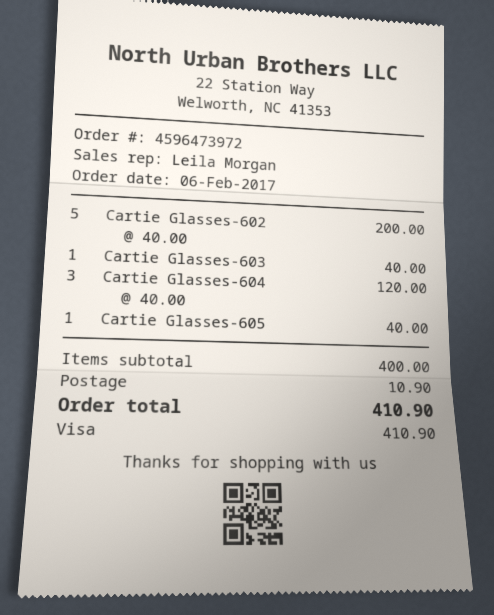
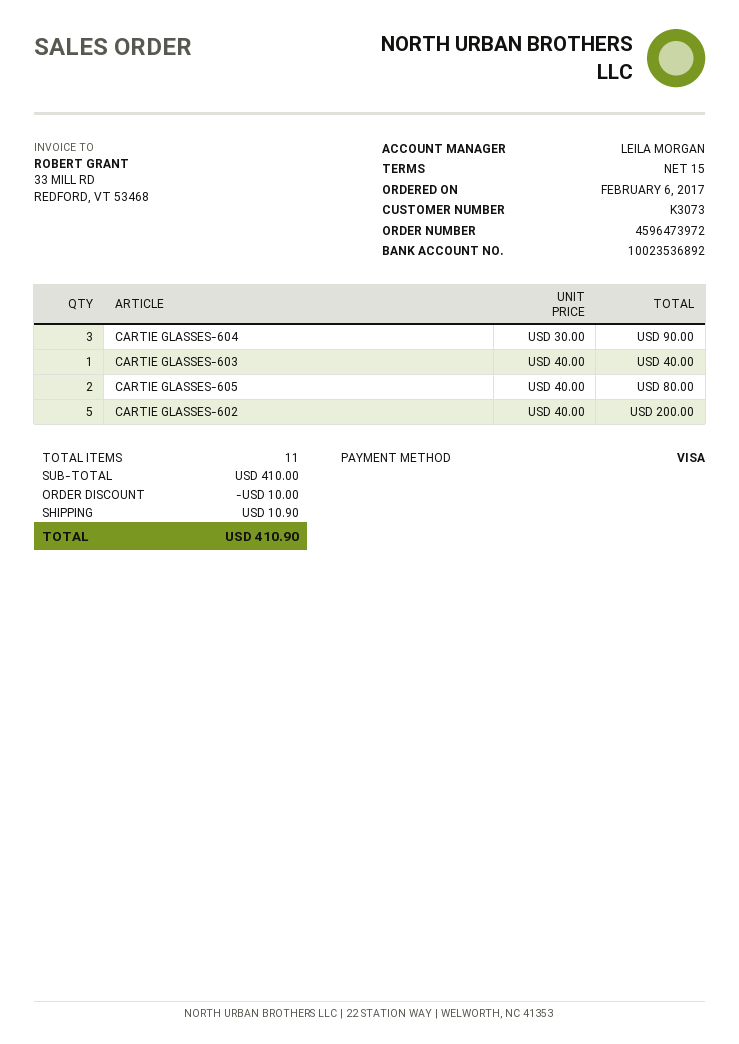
Cartie Glasses-604: 3 x 40.00 = 120.00 -> 3 x 30.00 = 90.00
Cartie Glasses-605: 1 x 40.00 = 40.00 -> 2 x 40.00 = 80.00
subtotal: 400.00 -> 410.00
discount: none -> 10.00

